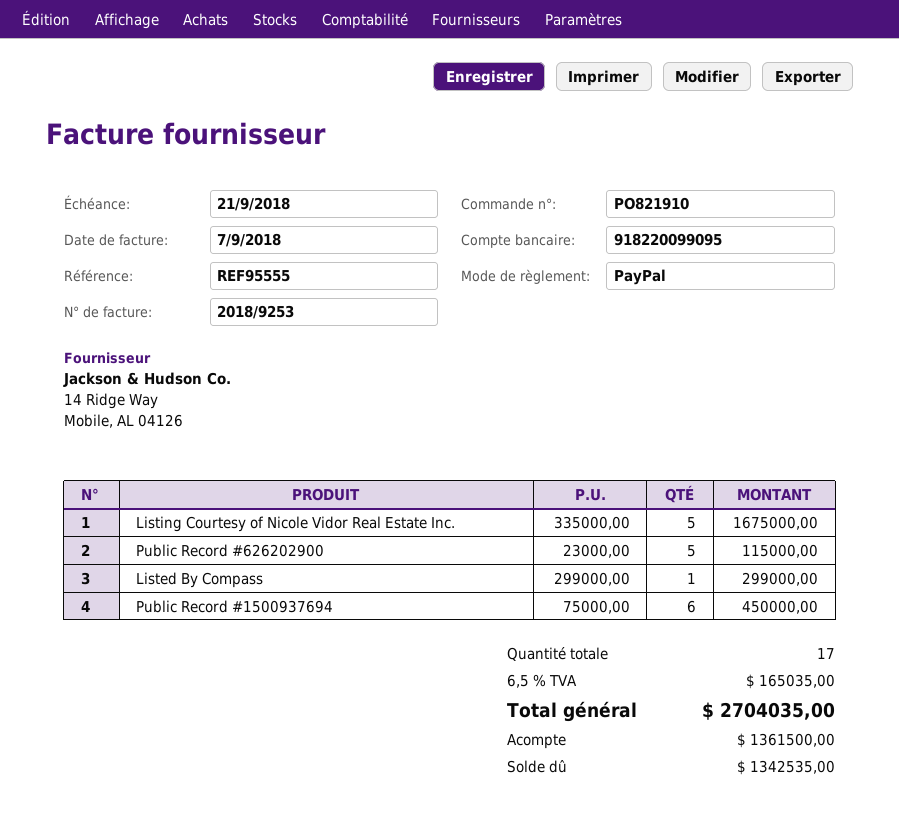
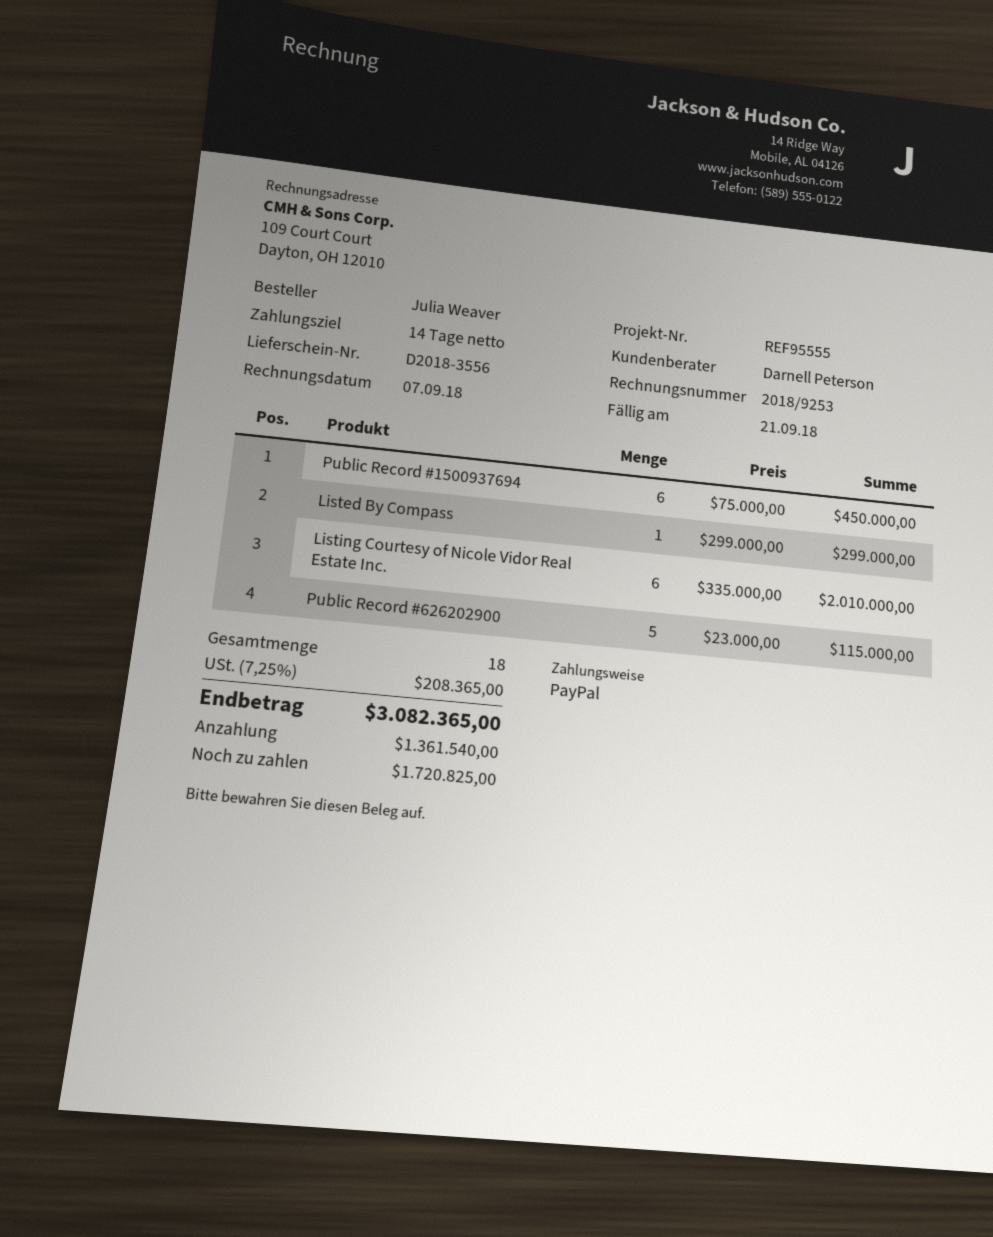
Listing Courtesy of Nicole Vidor Real Estate Inc.: 5 x 335000.00 = 1675000.00 -> 6 x 335000.00 = 2010000.00
total quantity: 17 -> 18
tax: 6.5% = 165035.00 -> 7.25% = 208365.00
total: 2704035.00 -> 3082365.00
deposit: 1361500.00 -> 1361540.00
balance: 1342535.00 -> 1720825.00

